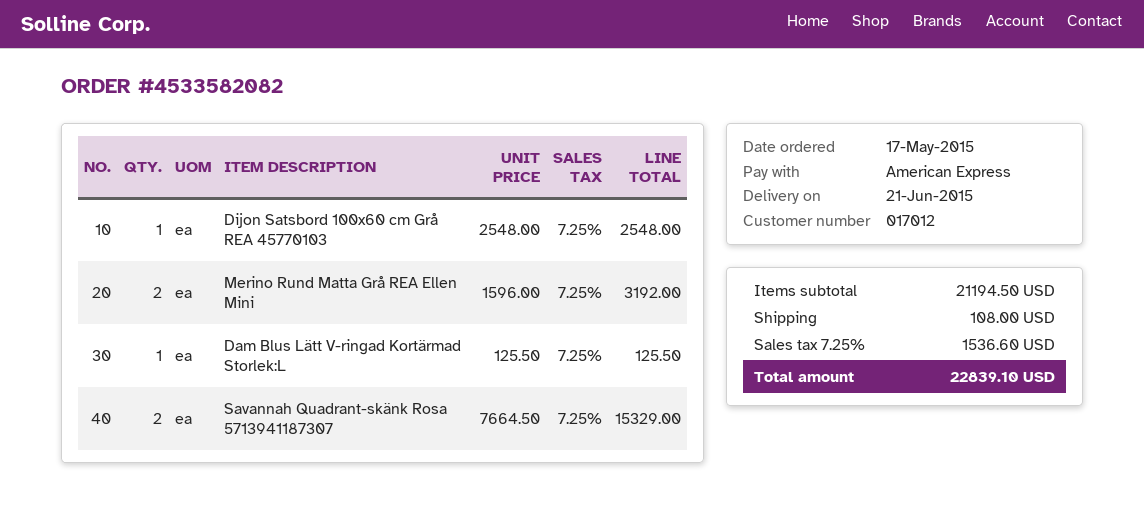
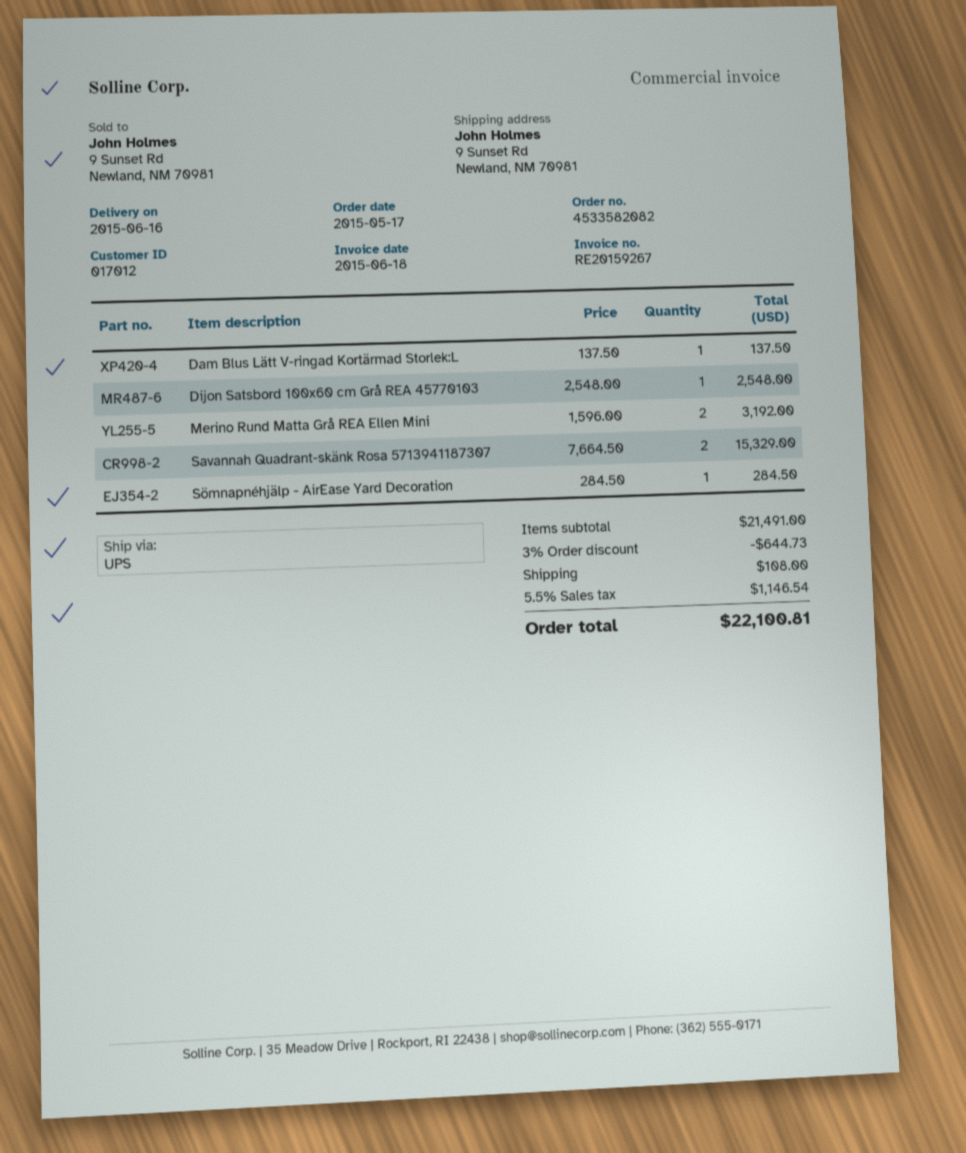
delivery date: 2015-06-21 -> 2015-06-16
Dam Blus Lätt V-ringad Kortärmad Storlek:L: 1 x 125.50 = 125.50 -> 1 x 137.50 = 137.50
Sömnapnéhjälp - AirEase Yard Decoration: none -> 1 x 284.50 = 284.50
subtotal: 21194.50 -> 21491.00
discount: none -> 3% = 644.73
tax: 7.25% = 1536.60 -> 5.5% = 1146.54
total: 22839.10 -> 22100.81

